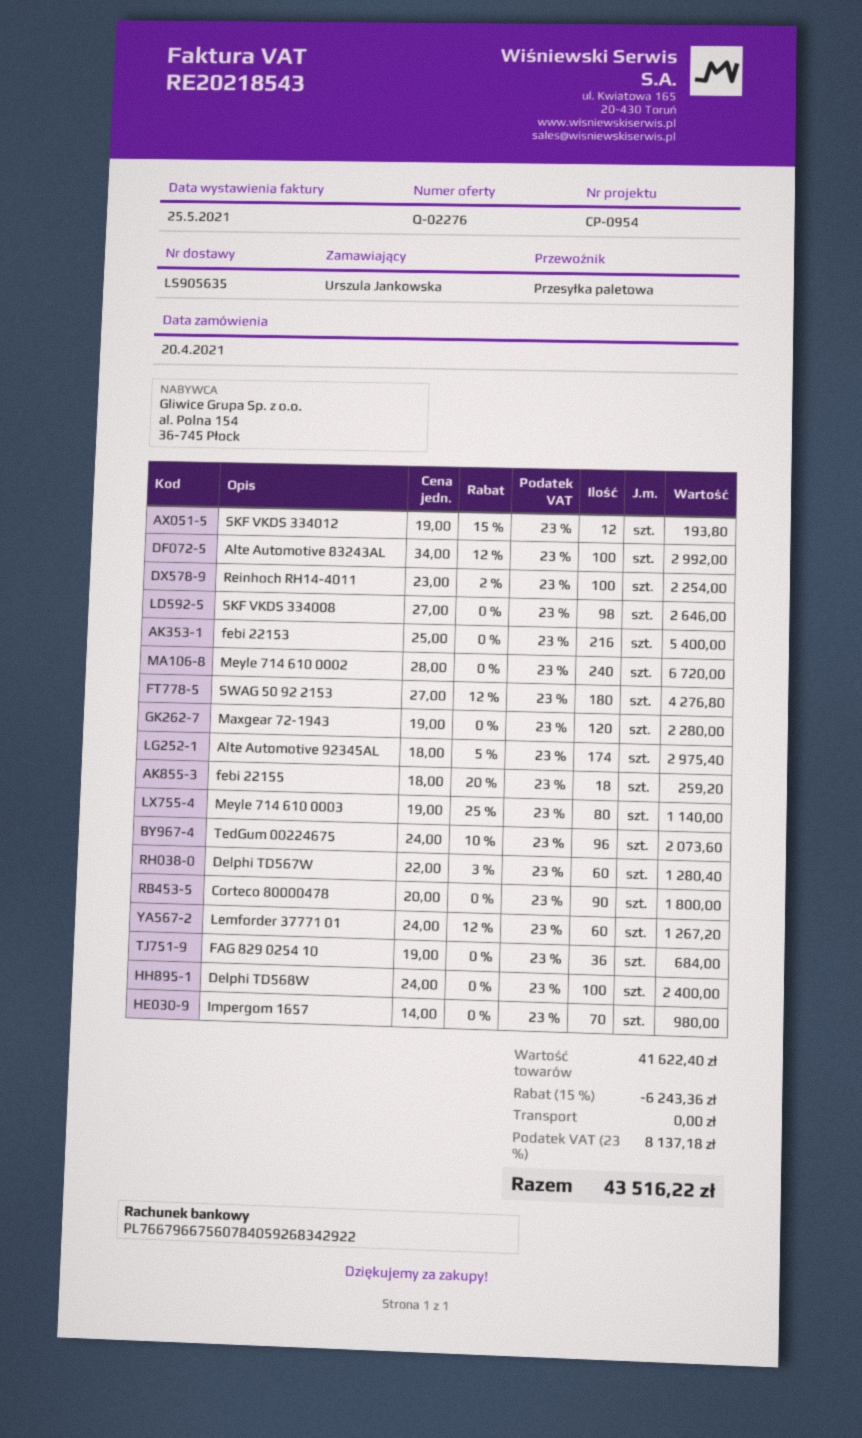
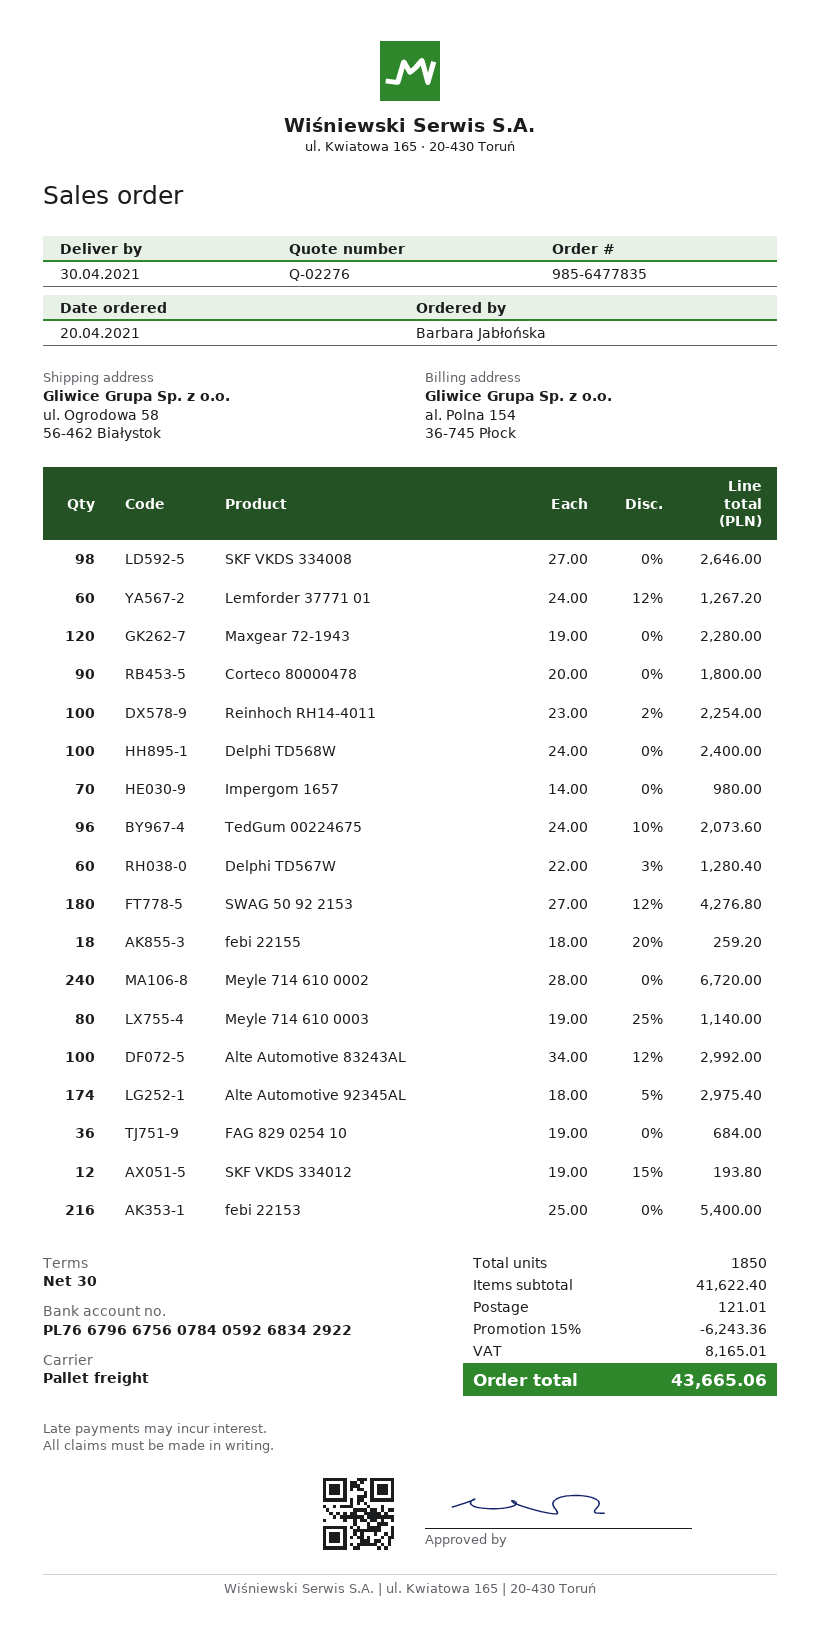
ordered by: Urszula Jankowska -> Barbara Jabłońska
shipping: 0.00 -> 121.01
tax: 8137.18 -> 8165.01
total: 43516.22 -> 43665.06

